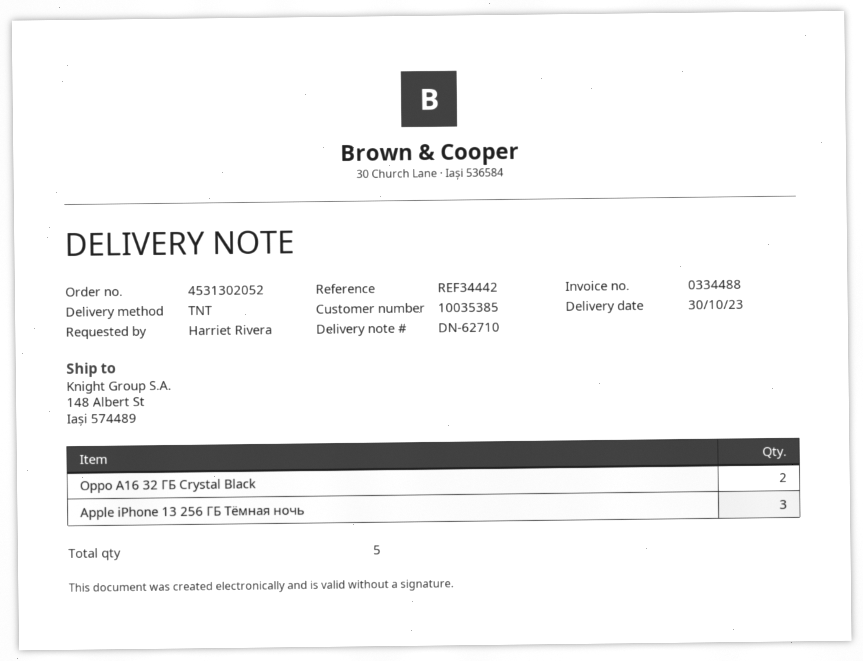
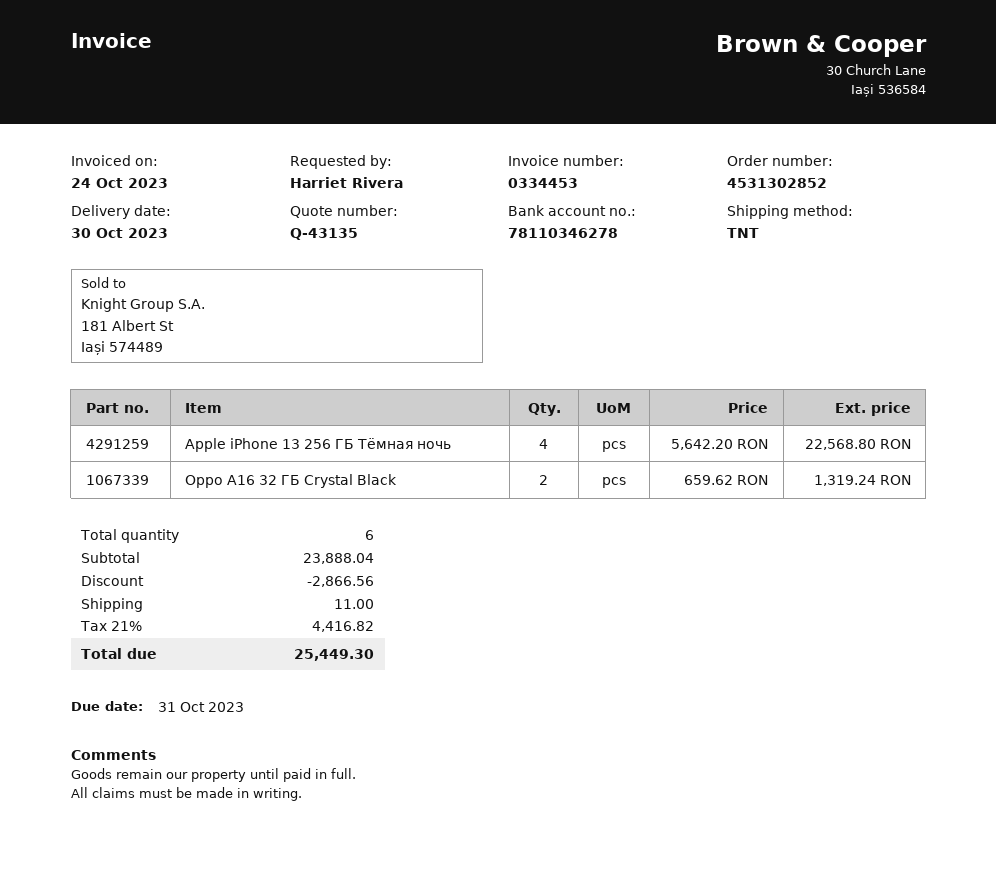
order number: 4531302052 -> 4531302852
invoice number: 0334488 -> 0334453
Apple iPhone 13 256 ГБ Тёмная ночь: 3 -> 4
total quantity: 5 -> 6

